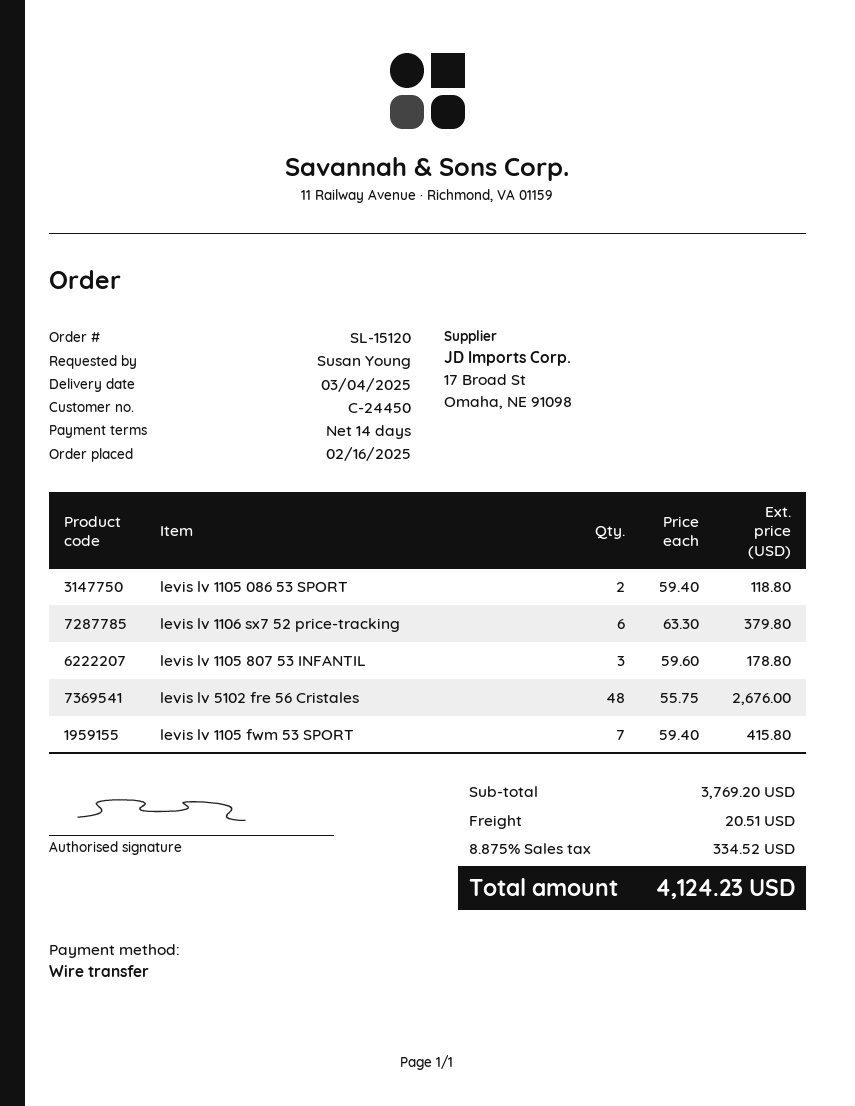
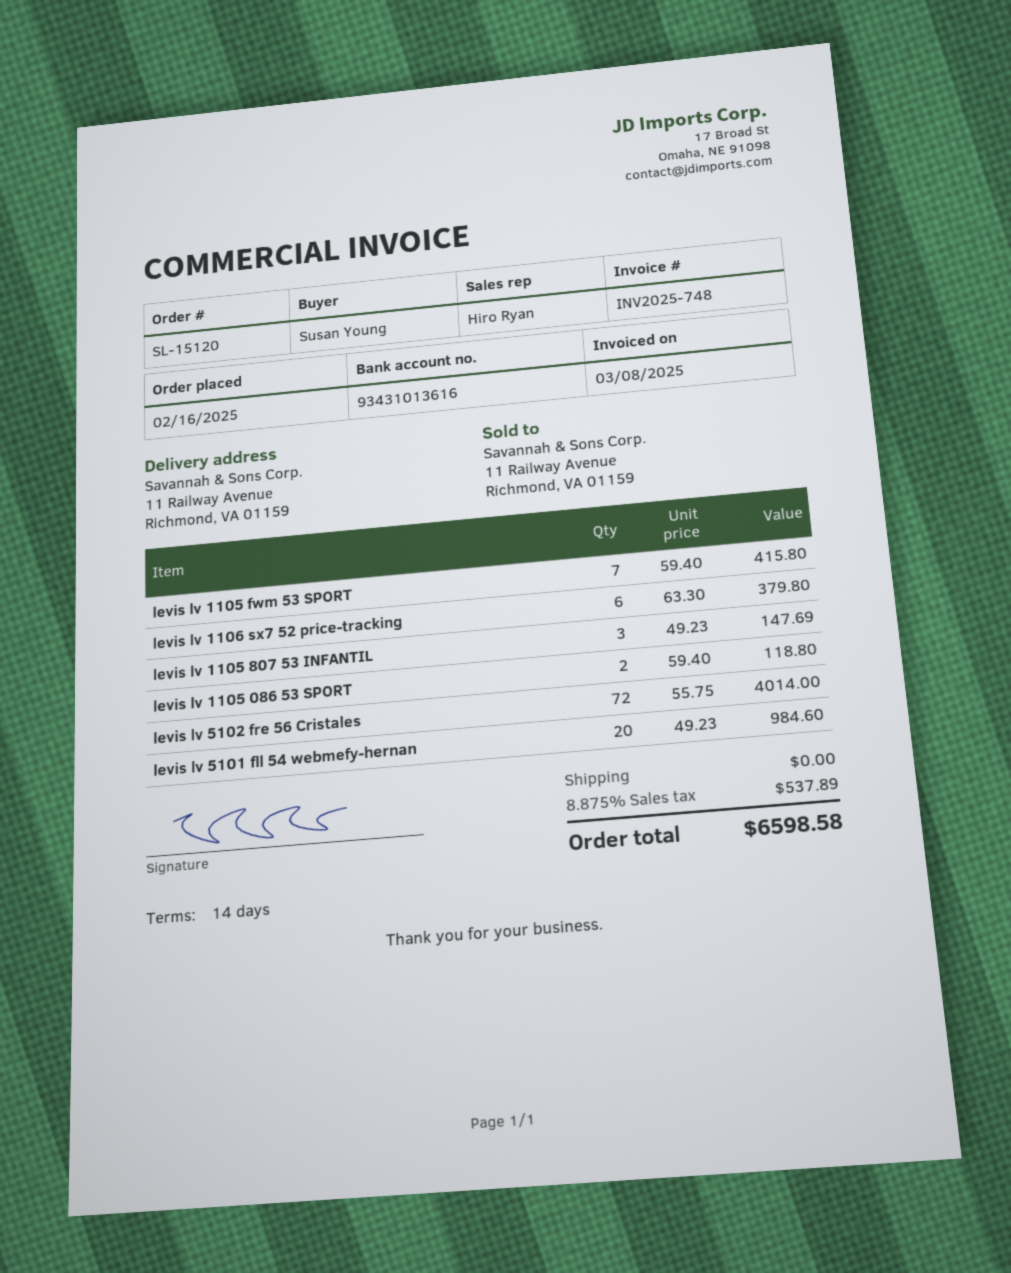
levis lv 1105 807 53 INFANTIL: 3 x 59.60 = 178.80 -> 3 x 49.23 = 147.69
levis lv 5102 fre 56 Cristales: 48 x 55.75 = 2676.00 -> 72 x 55.75 = 4014.00
levis lv 5101 fll 54 webmefy-hernan: none -> 20 x 49.23 = 984.60
shipping: 20.51 -> 0.00
tax: 8.875% = 334.52 -> 8.875% = 537.89
total: 4124.23 -> 6598.58

